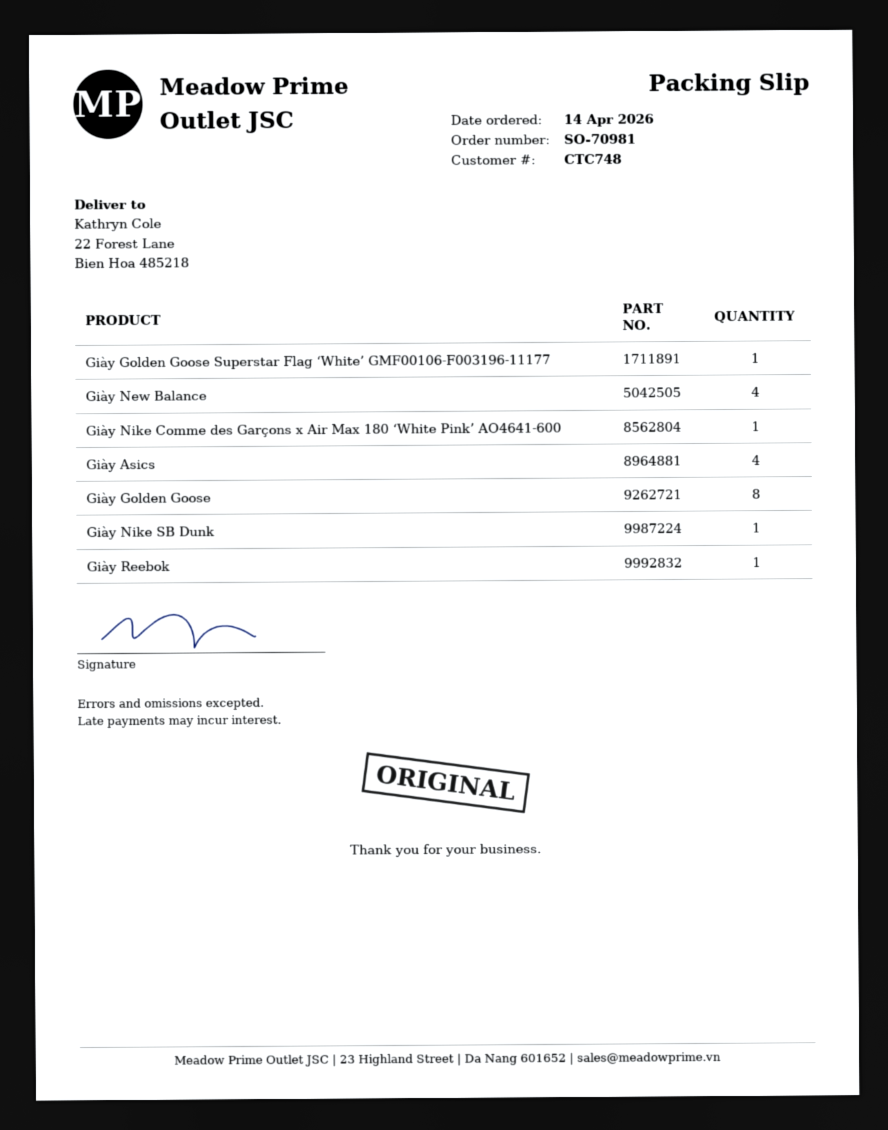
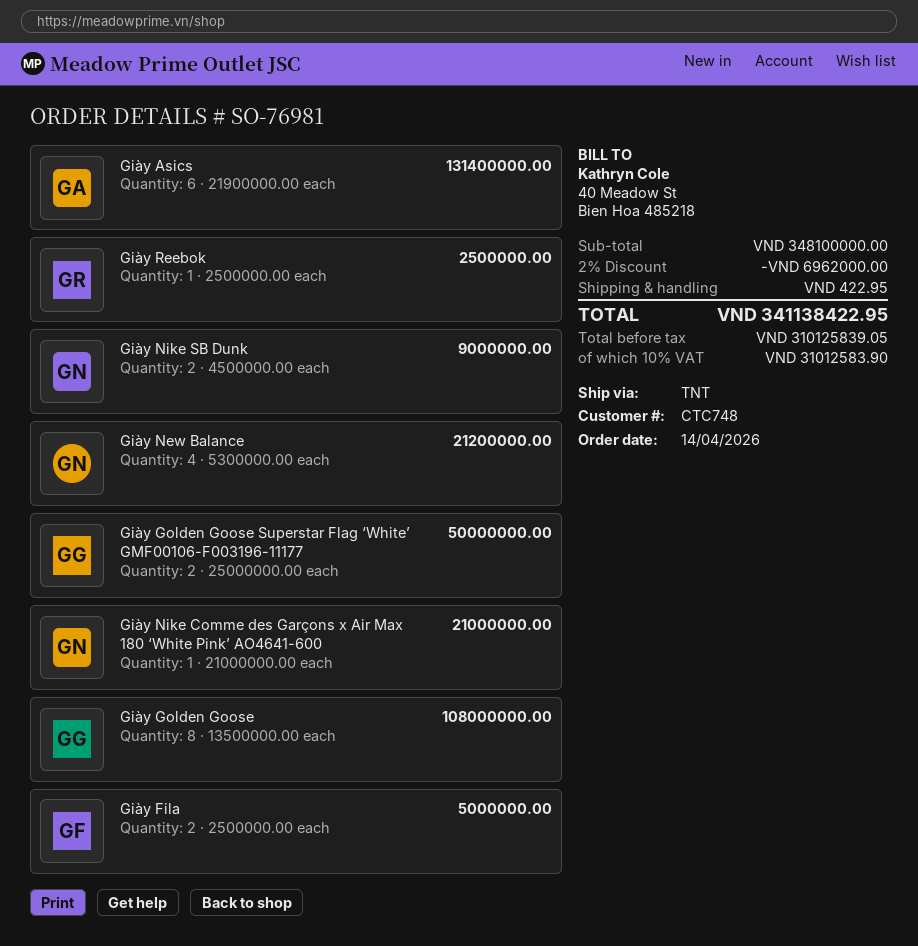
order number: SO-70981 -> SO-76981
Giày Golden Goose Superstar Flag ‘White’ GMF00106-F003196-11177: 1 -> 2
Giày Asics: 4 -> 6
Giày Nike SB Dunk: 1 -> 2
Giày Fila: none -> 2

